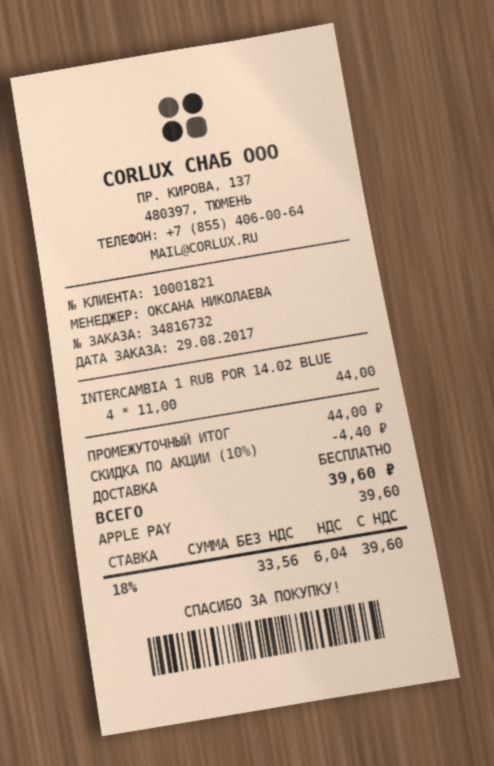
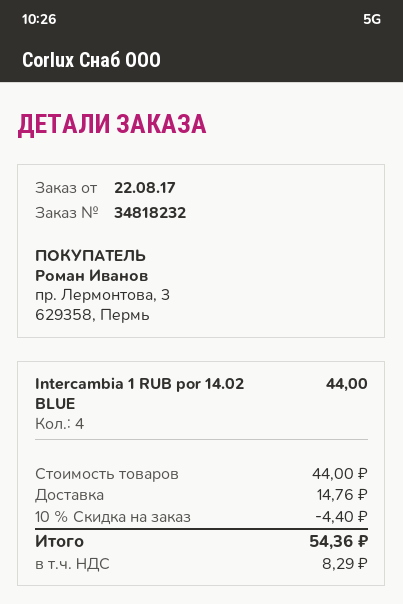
order number: 34816732 -> 34818232
order date: 2017-08-29 -> 2017-08-22
shipping: 0.00 -> 14.76
tax: 6.04 -> 8.29
total: 39.60 -> 54.36

